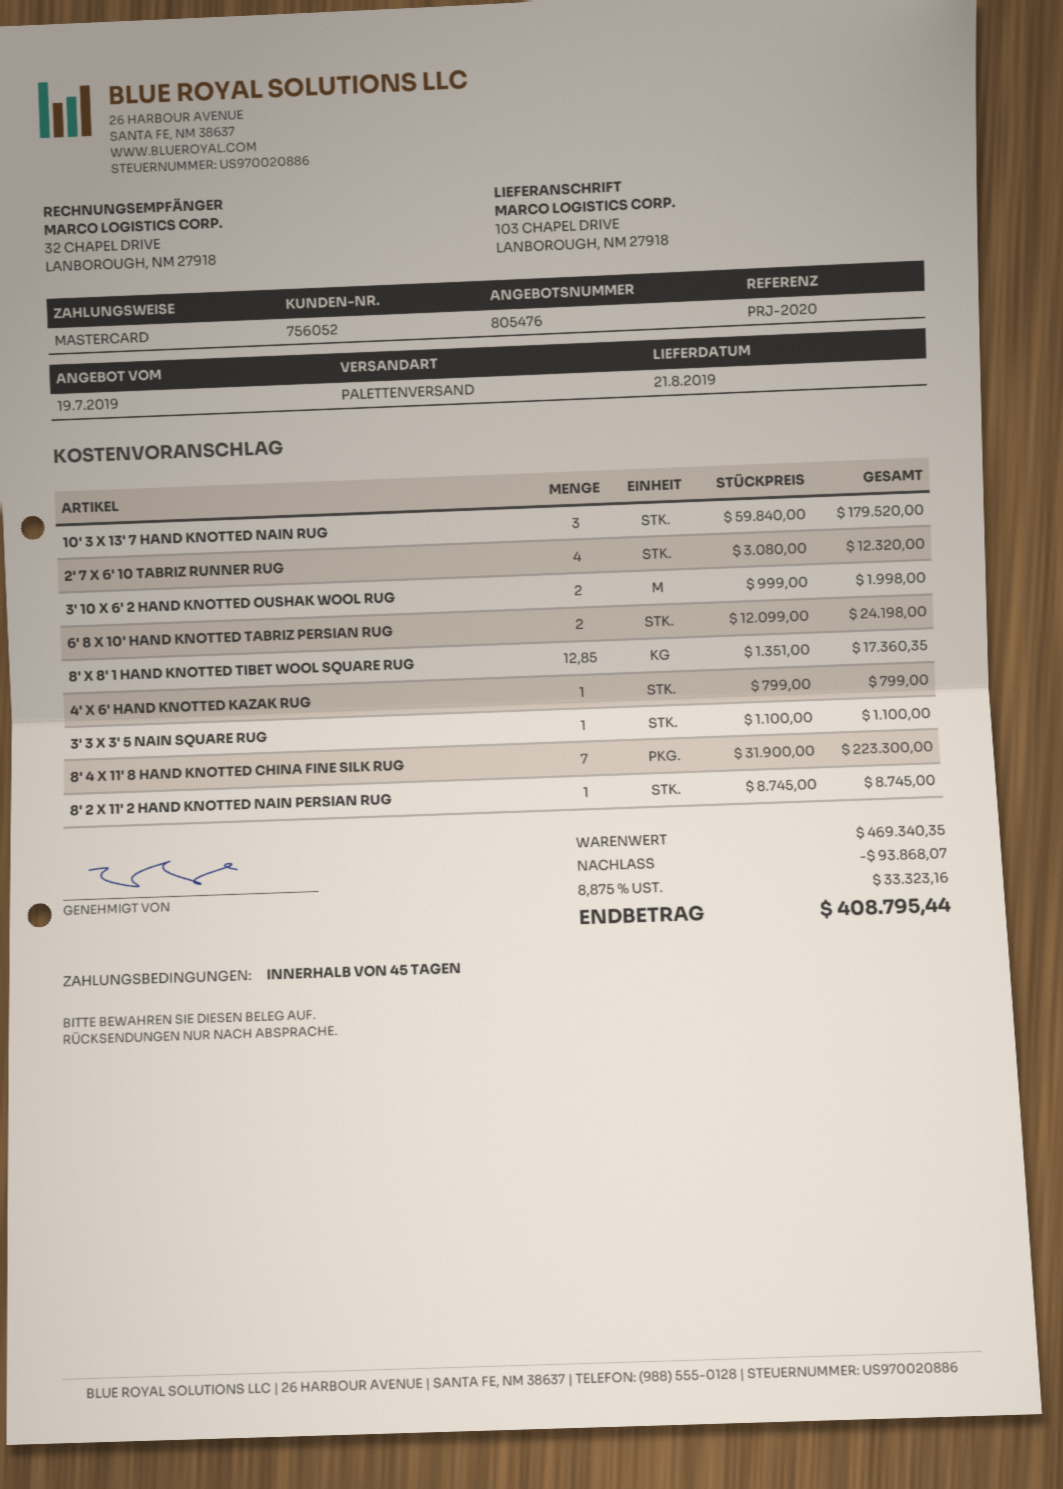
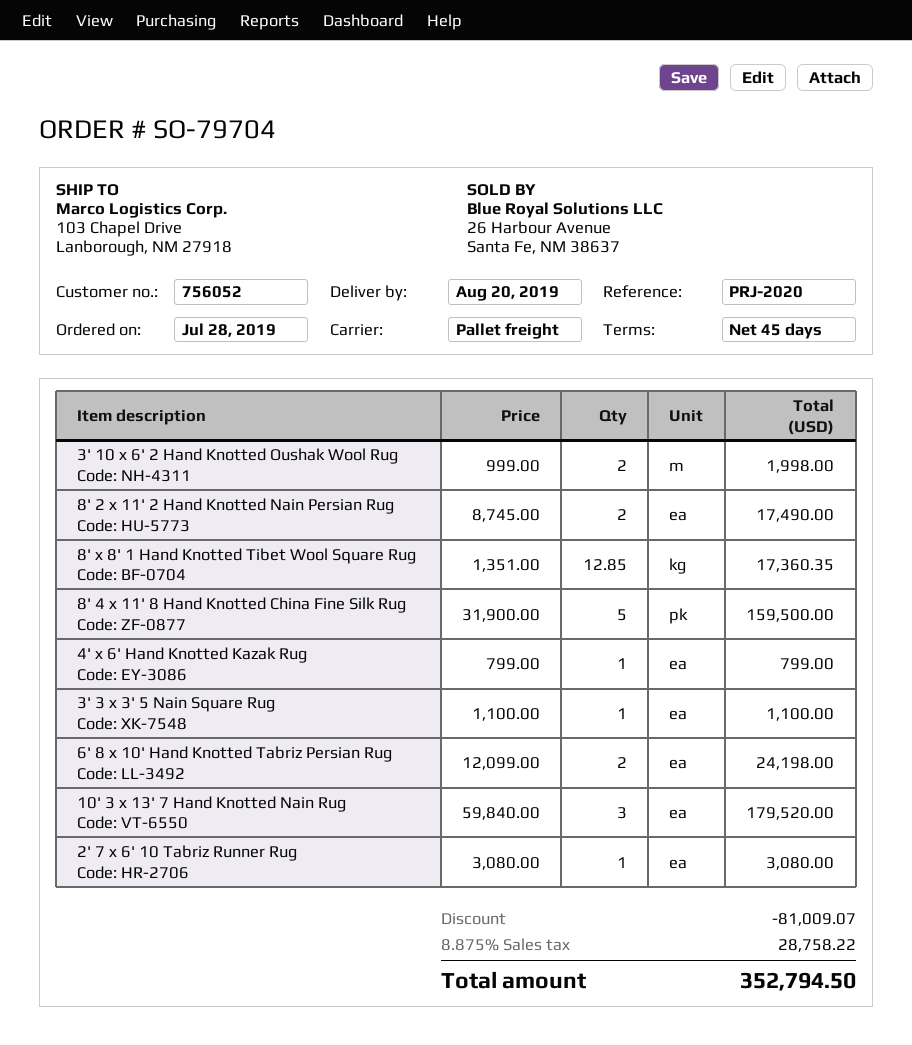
delivery date: 2019-08-21 -> 2019-08-20
2' 7 X 6' 10 TABRIZ RUNNER RUG: 4 x 3080.00 = 12320.00 -> 1 x 3080.00 = 3080.00
8' 4 X 11' 8 HAND KNOTTED CHINA FINE SILK RUG: 7 x 31900.00 = 223300.00 -> 5 x 31900.00 = 159500.00
8' 2 X 11' 2 HAND KNOTTED NAIN PERSIAN RUG: 1 x 8745.00 = 8745.00 -> 2 x 8745.00 = 17490.00
discount: 93868.07 -> 81009.07
tax: 8.875% = 33323.16 -> 8.875% = 28758.22
total: 408795.44 -> 352794.50

